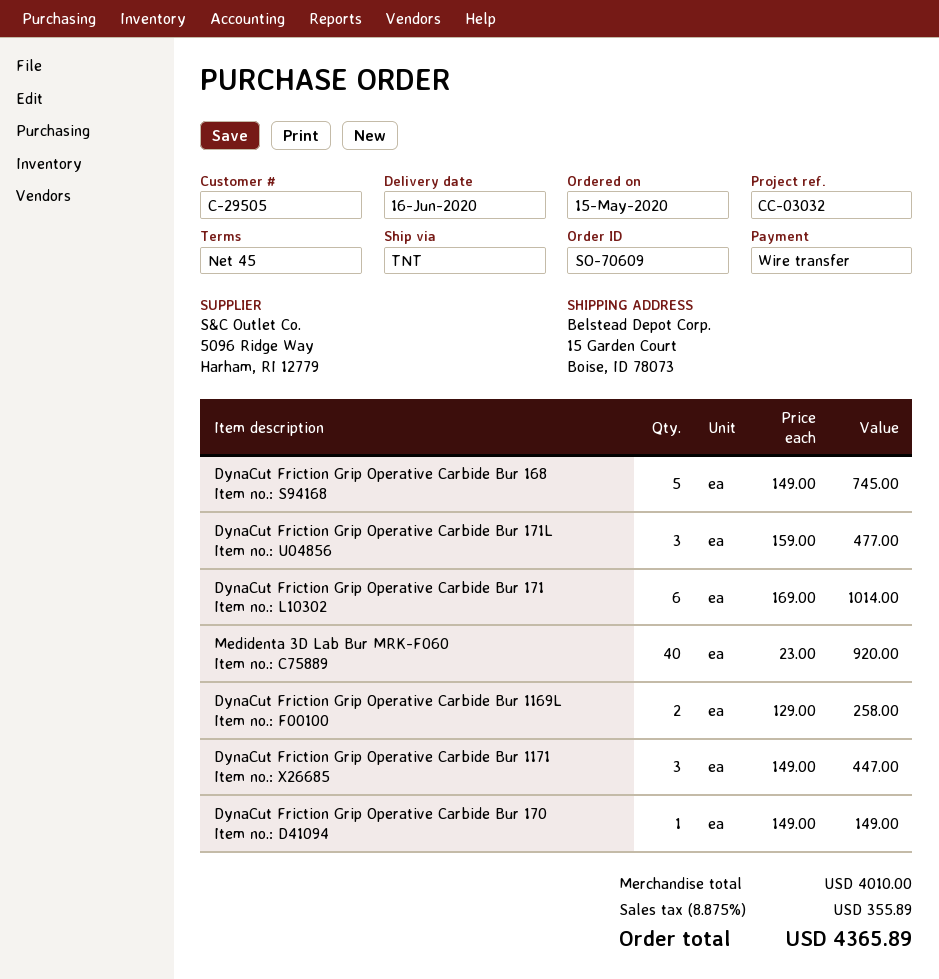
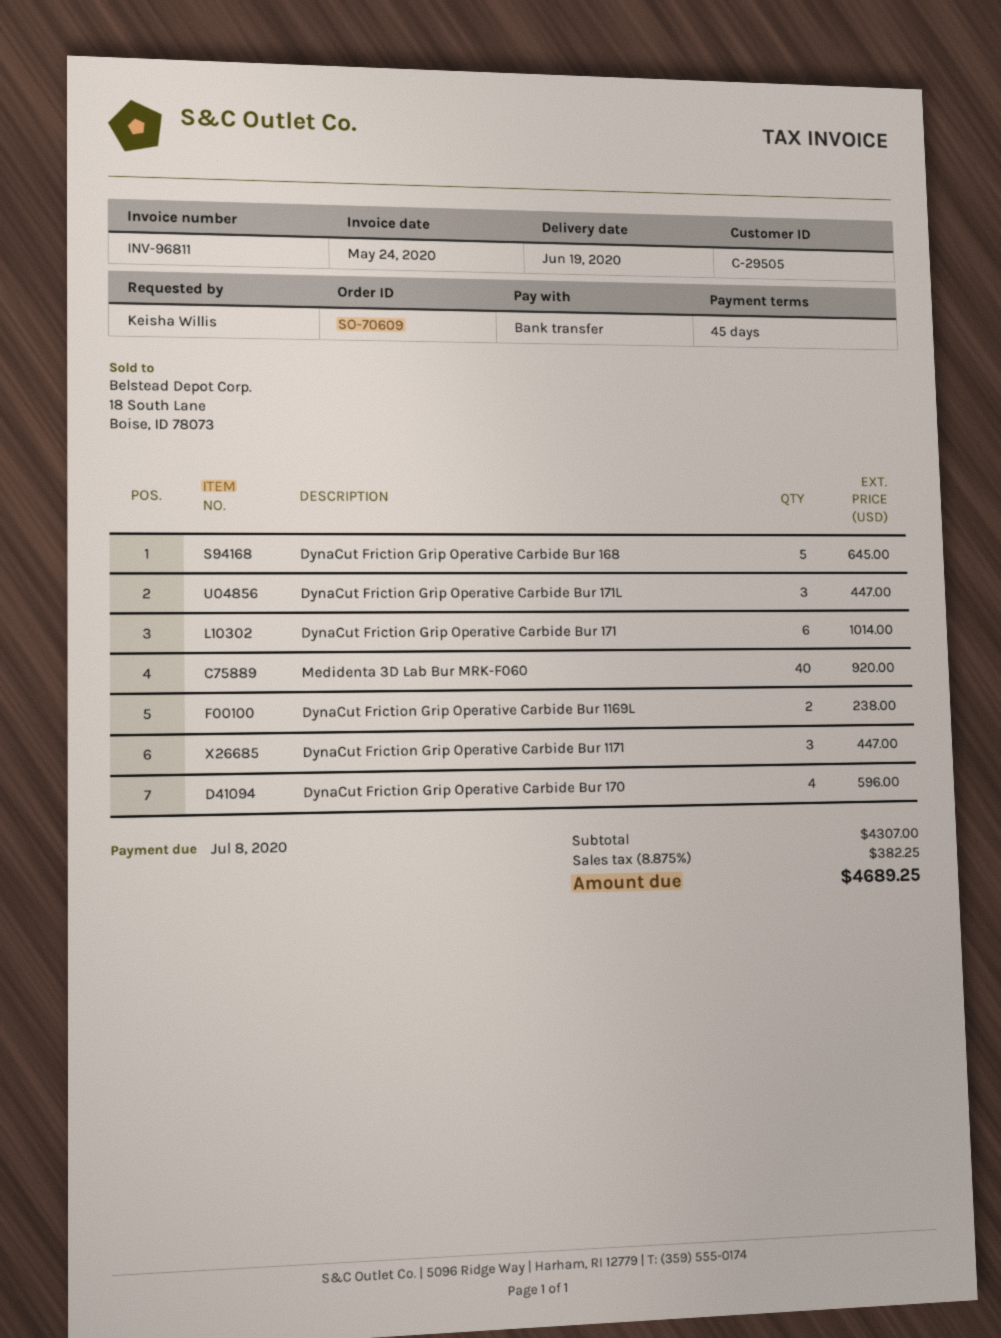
delivery date: 2020-06-16 -> 2020-06-19
DynaCut Friction Grip Operative Carbide Bur 168: 5 for 745.00 -> 5 for 645.00
DynaCut Friction Grip Operative Carbide Bur 171L: 3 for 477.00 -> 3 for 447.00
DynaCut Friction Grip Operative Carbide Bur 1169L: 2 for 258.00 -> 2 for 238.00
DynaCut Friction Grip Operative Carbide Bur 170: 1 for 149.00 -> 4 for 596.00
subtotal: 4010.00 -> 4307.00
tax: 8.875% = 355.89 -> 8.875% = 382.25
total: 4365.89 -> 4689.25

